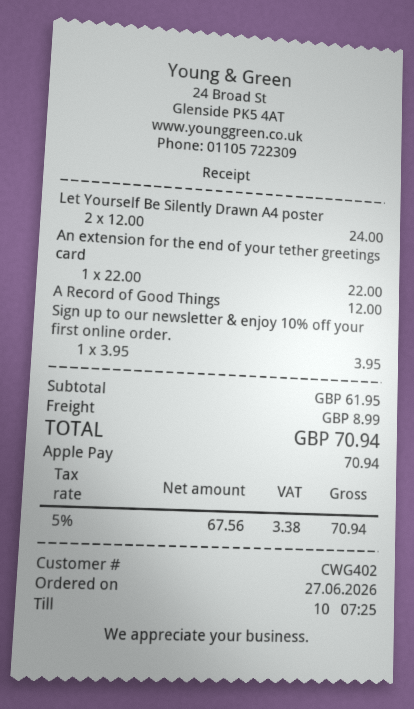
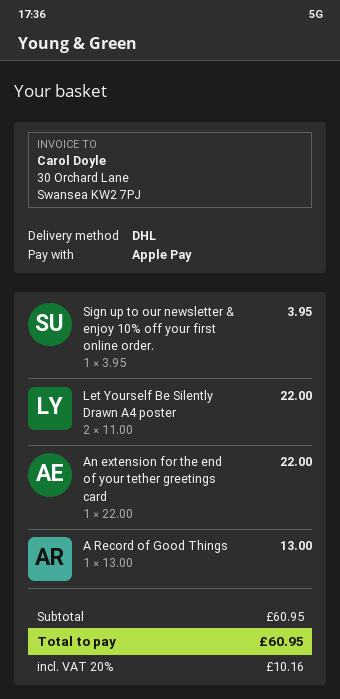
Let Yourself Be Silently Drawn A4 poster: 2 x 12.00 = 24.00 -> 2 x 11.00 = 22.00
A Record of Good Things: 1 x 12.00 = 12.00 -> 1 x 13.00 = 13.00
subtotal: 61.95 -> 60.95
shipping: 8.99 -> none
tax: 5% = 3.38 -> 20% = 10.16
total: 70.94 -> 60.95

